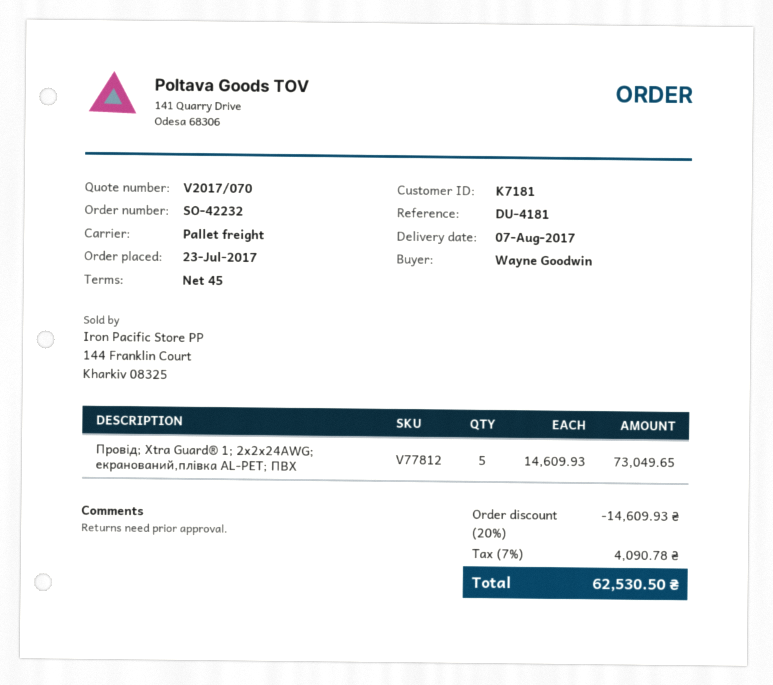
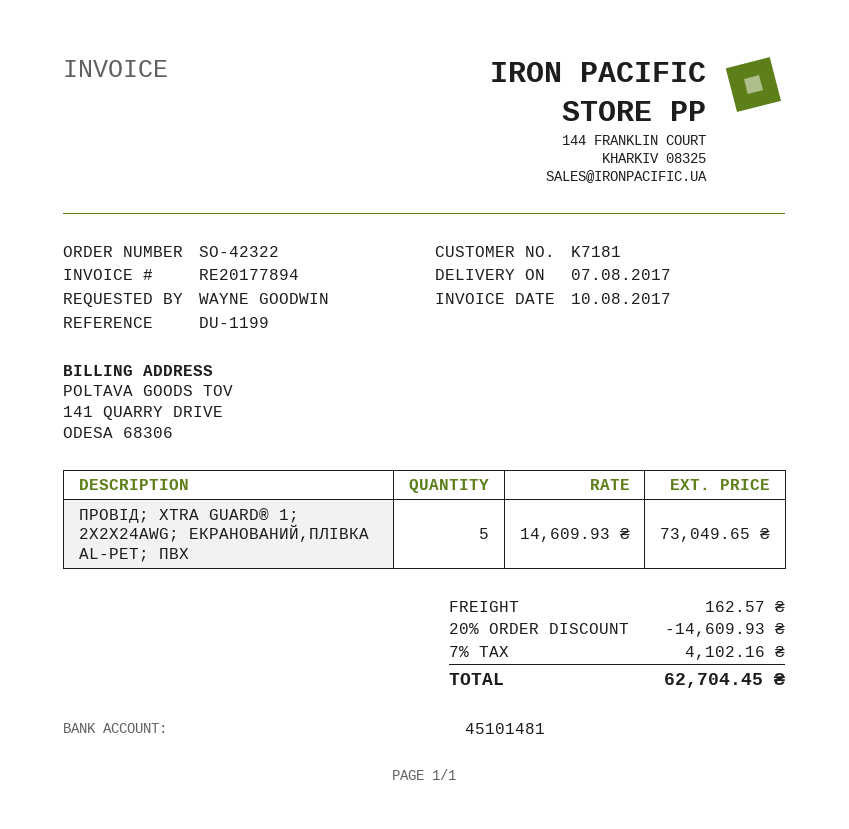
order number: SO-42232 -> SO-42322
reference: DU-4181 -> DU-1199
shipping: none -> 162.57
tax: 7% = 4090.78 -> 7% = 4102.16
total: 62530.50 -> 62704.45

